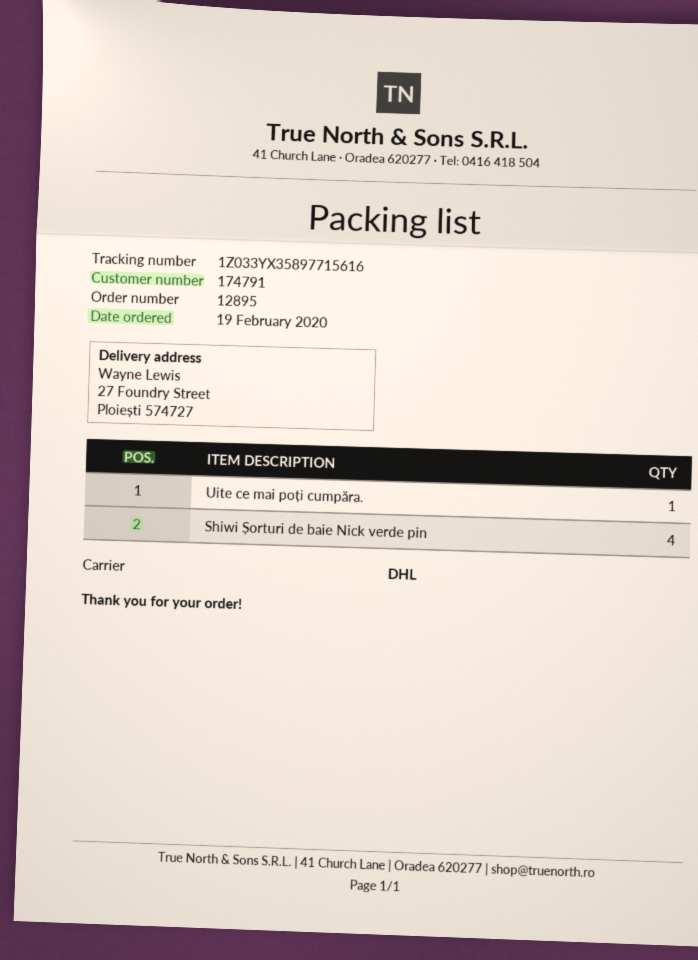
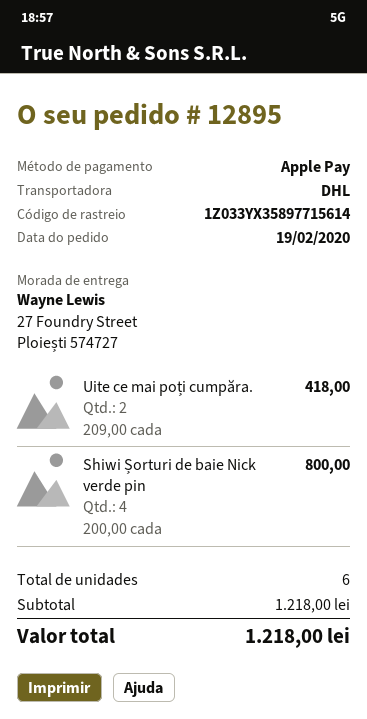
tracking number: 1Z033YX35897715616 -> 1Z033YX35897715614
Uite ce mai poți cumpăra.: 1 -> 2

